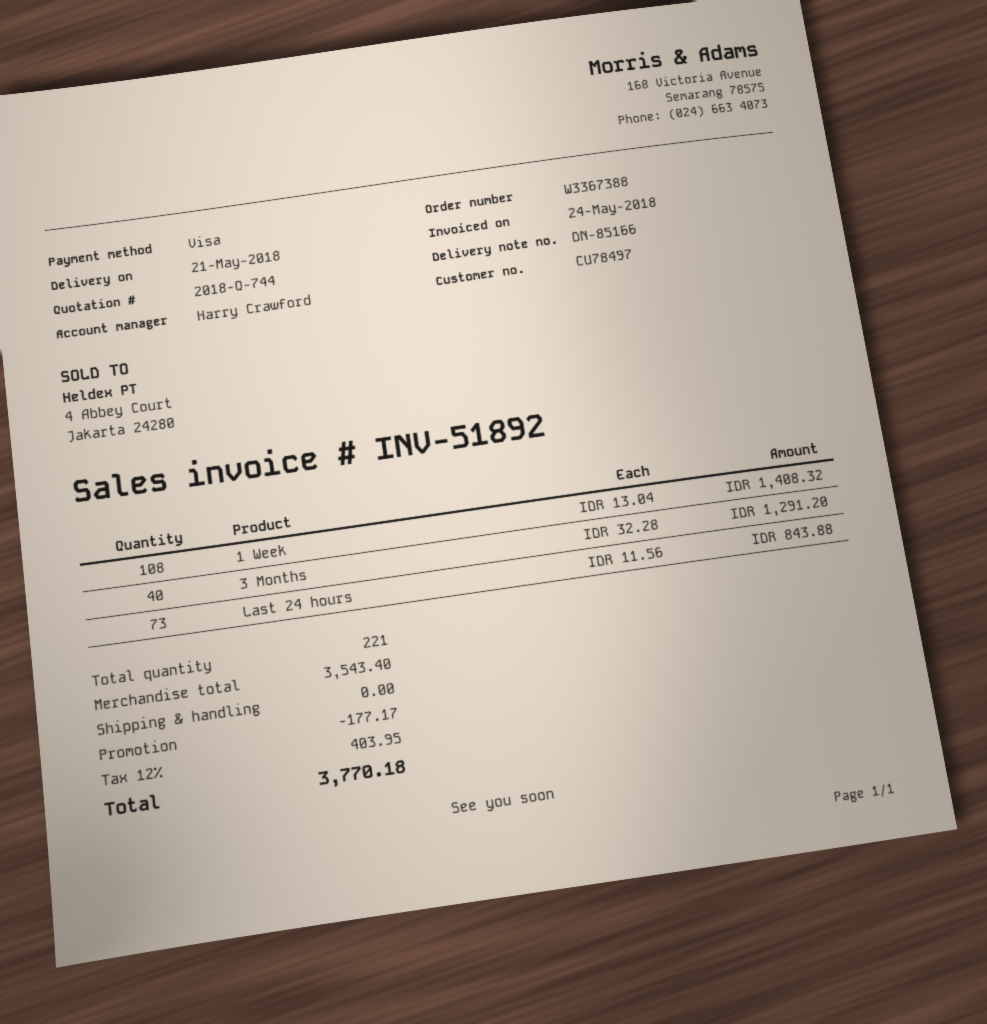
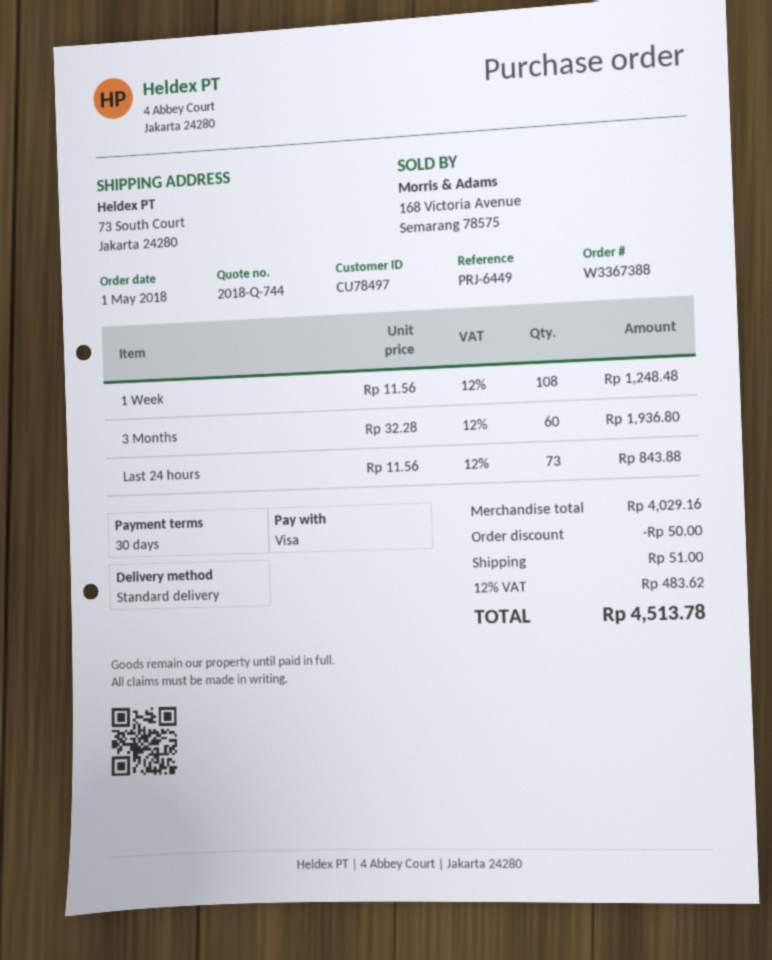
1 Week: 108 x 13.04 = 1408.32 -> 108 x 11.56 = 1248.48
3 Months: 40 x 32.28 = 1291.20 -> 60 x 32.28 = 1936.80
subtotal: 3543.40 -> 4029.16
discount: 177.17 -> 50.00
shipping: 0.00 -> 51.00
tax: 12% = 403.95 -> 12% = 483.62
total: 3770.18 -> 4513.78

